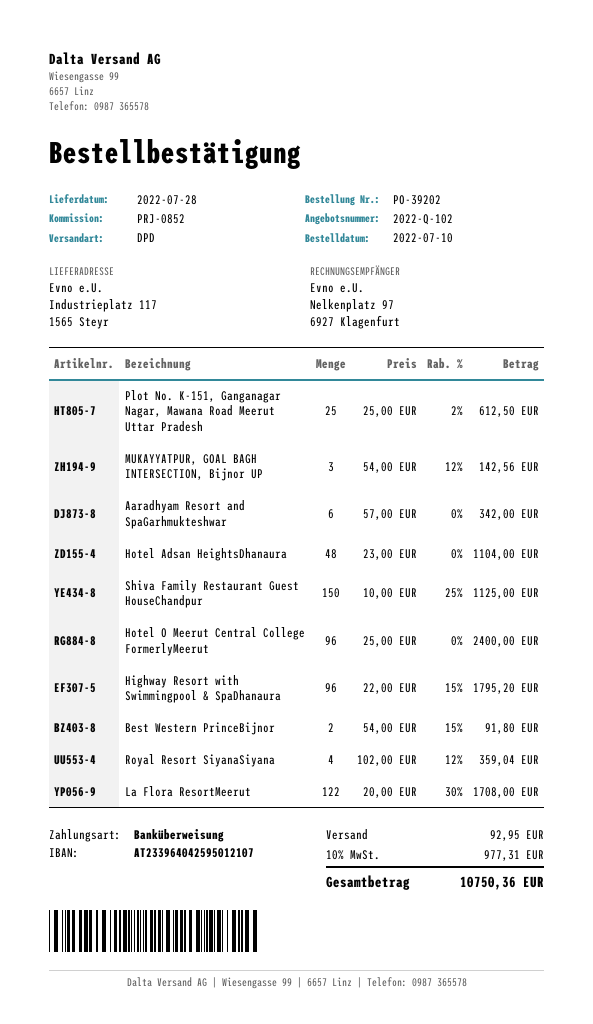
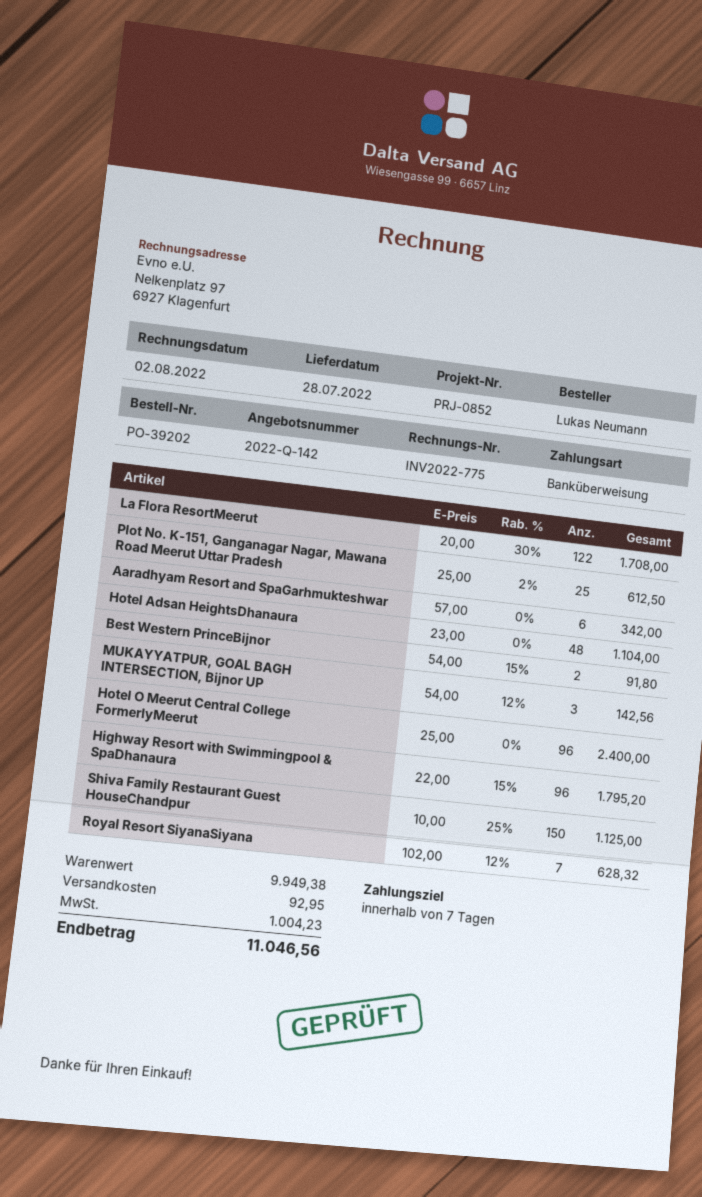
quote number: 2022-Q-102 -> 2022-Q-142
Royal Resort SiyanaSiyana: 4 x 102.00 - 12% = 359.04 -> 7 x 102.00 - 12% = 628.32
tax: 977.31 -> 1004.23
total: 10750.36 -> 11046.56

